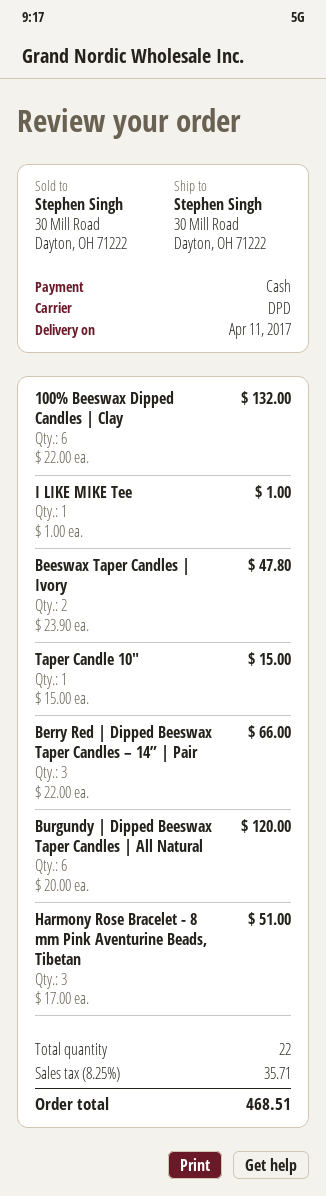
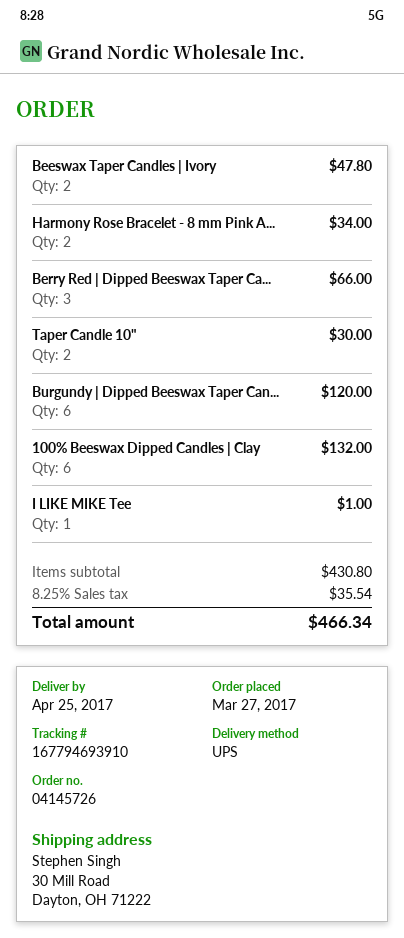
delivery date: 2017-04-11 -> 2017-04-25
shipping method: DPD -> UPS
Taper Candle 10": 1 for 15.00 -> 2 for 30.00
Harmony Rose Bracelet - 8 mm Pink Aventurine Beads, Tibetan: 3 for 51.00 -> 2 for 34.00
tax: 8.25% = 35.71 -> 8.25% = 35.54
total: 468.51 -> 466.34

